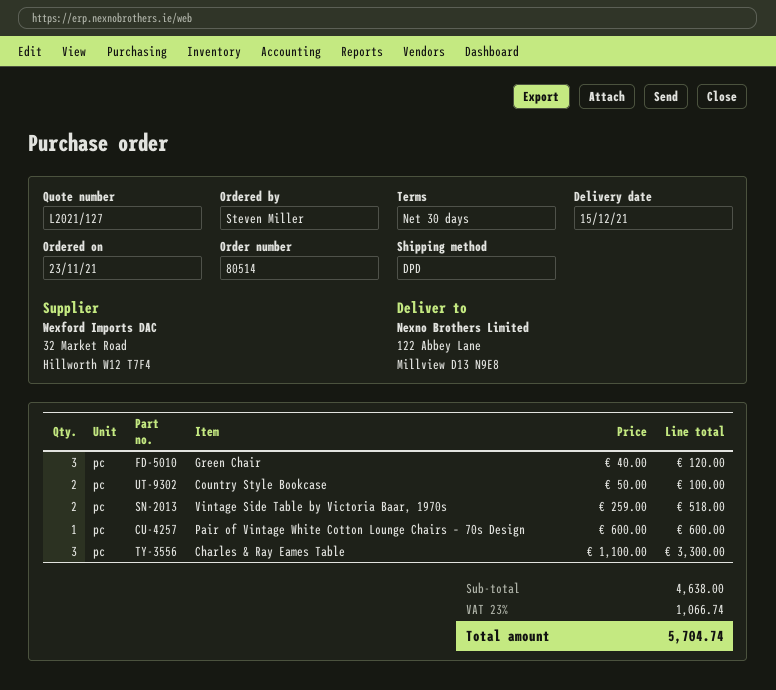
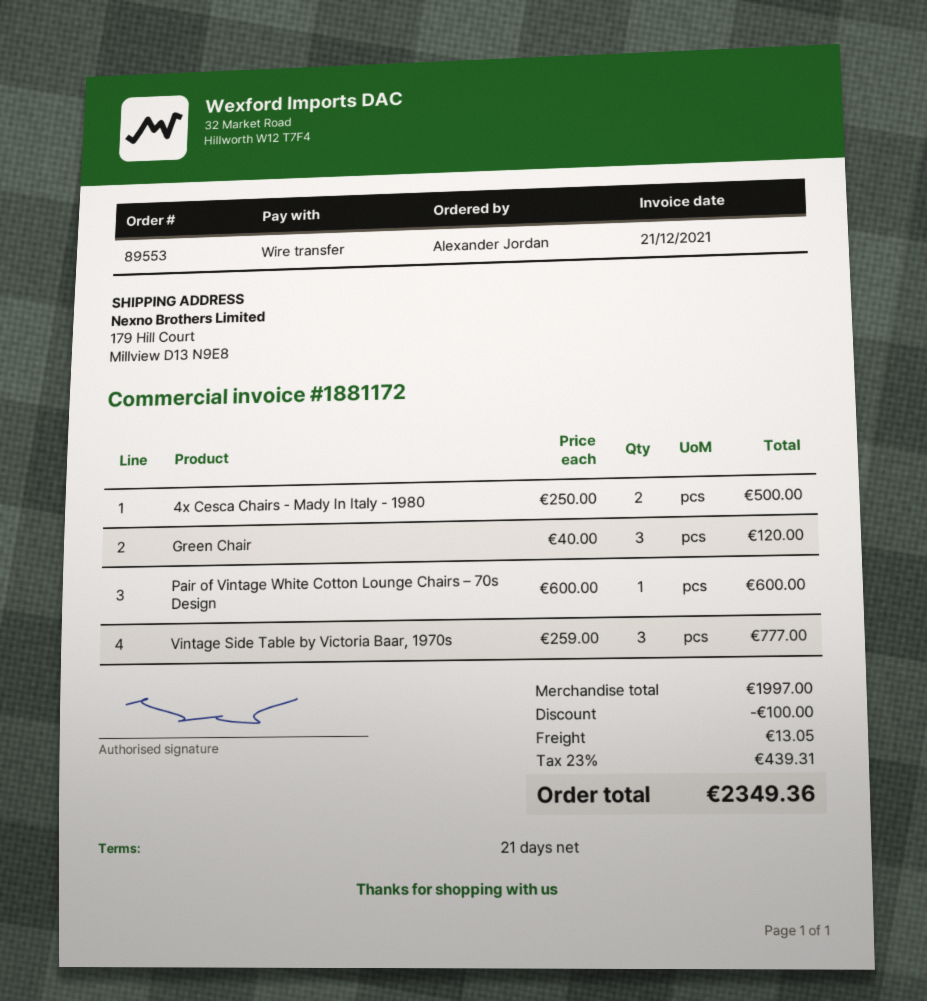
order number: 80514 -> 89553
payment terms: 30 days -> 21 days
ordered by: Steven Miller -> Alexander Jordan
ship to: 122 Abbey Lane, Millview D13 N9E8 -> 179 Hill Court, Millview D13 N9E8
Country Style Bookcase: 2 x 50.00 = 100.00 -> none
Vintage Side Table by Victoria Baar, 1970s: 2 x 259.00 = 518.00 -> 3 x 259.00 = 777.00
Charles & Ray Eames Table: 3 x 1100.00 = 3300.00 -> none
4x Cesca Chairs - Mady In Italy - 1980: none -> 2 x 250.00 = 500.00
subtotal: 4638.00 -> 1997.00
discount: none -> 100.00
shipping: none -> 13.05
tax: 23% = 1066.74 -> 23% = 439.31
total: 5704.74 -> 2349.36

